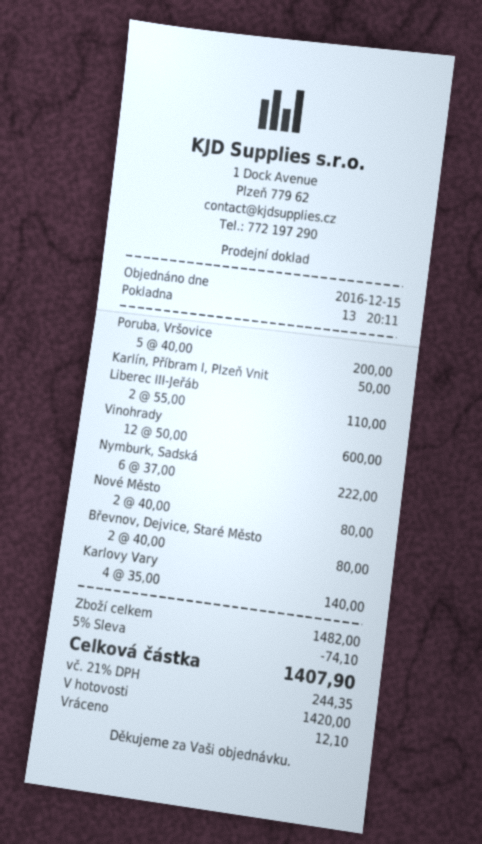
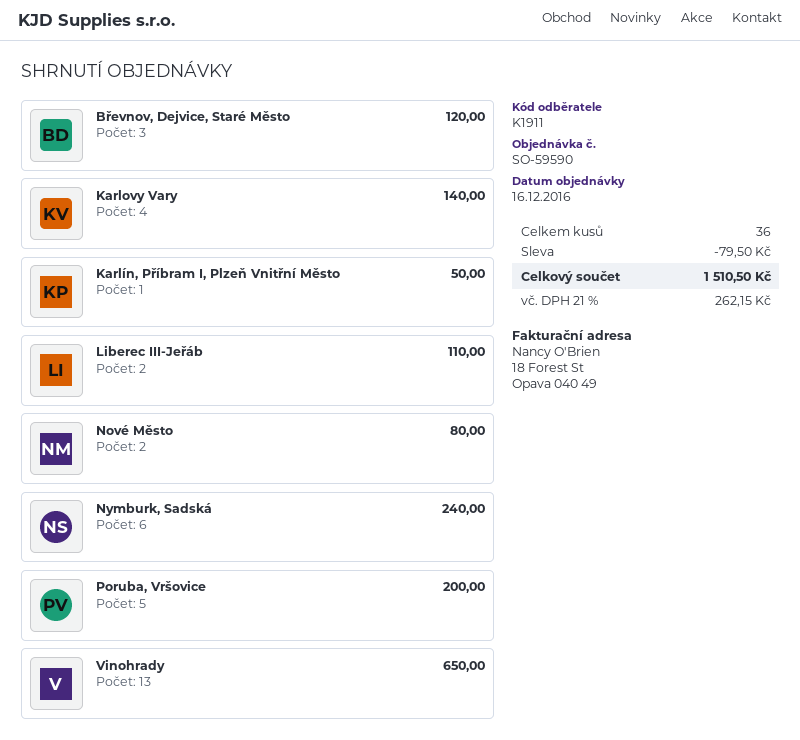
order date: 2016-12-15 -> 2016-12-16
Vinohrady: 12 for 600.00 -> 13 for 650.00
Nymburk, Sadská: 6 for 222.00 -> 6 for 240.00
Břevnov, Dejvice, Staré Město: 2 for 80.00 -> 3 for 120.00
discount: 74.10 -> 79.50
tax: 21% = 244.35 -> 21% = 262.15
total: 1407.90 -> 1510.50

